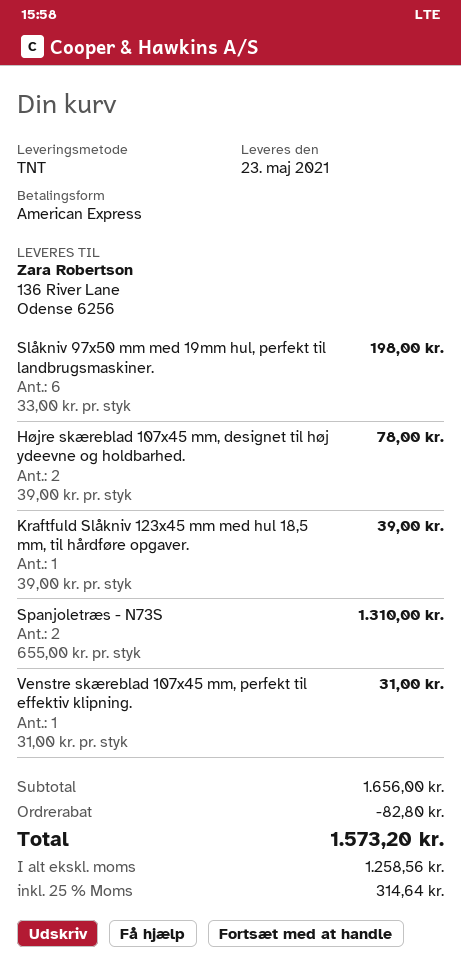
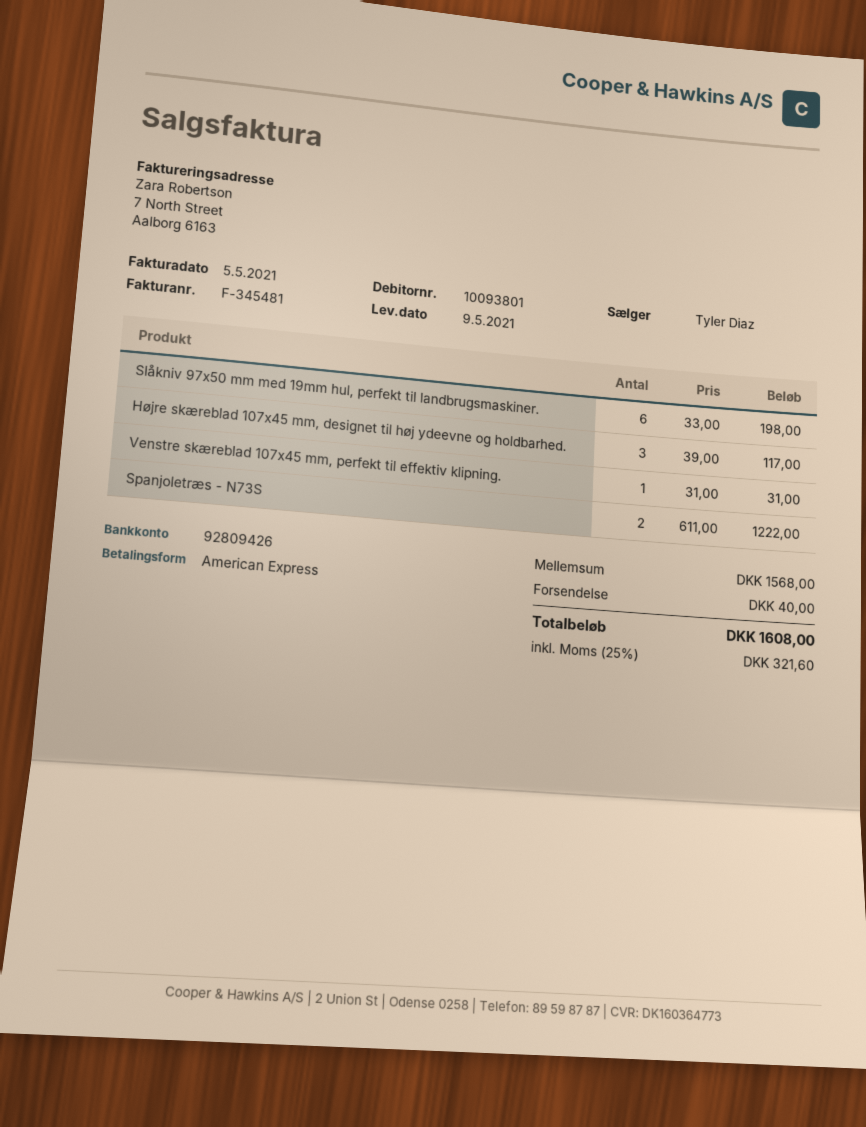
delivery date: 2021-05-23 -> 2021-05-09
Højre skæreblad 107x45 mm, designet til høj ydeevne og holdbarhed.: 2 x 39.00 = 78.00 -> 3 x 39.00 = 117.00
Kraftfuld Slåkniv 123x45 mm med hul 18,5 mm, til hårdføre opgaver.: 1 x 39.00 = 39.00 -> none
Spanjoletræs - N73S: 2 x 655.00 = 1310.00 -> 2 x 611.00 = 1222.00
subtotal: 1656.00 -> 1568.00
discount: 82.80 -> none
shipping: none -> 40.00
tax: 25% = 314.64 -> 25% = 321.60
total: 1573.20 -> 1608.00

